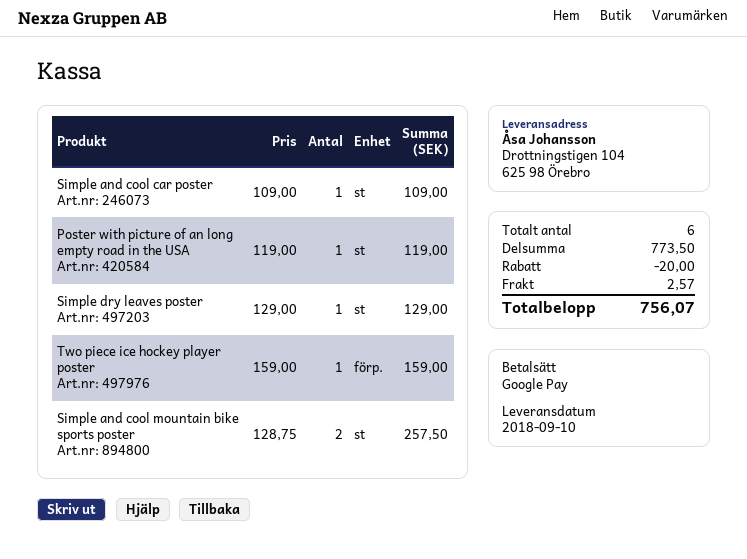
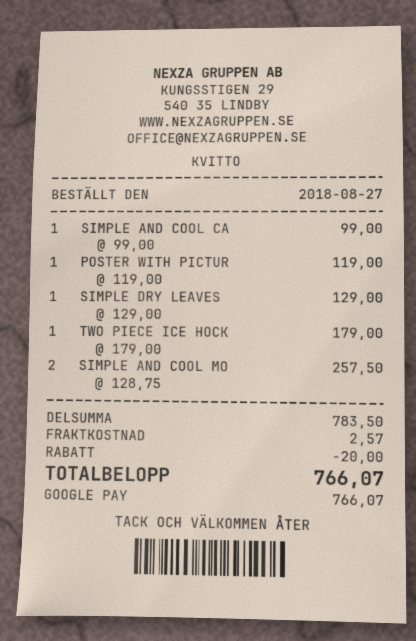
Simple and cool car poster: 1 x 109.00 = 109.00 -> 1 x 99.00 = 99.00
Two piece ice hockey player poster: 1 x 159.00 = 159.00 -> 1 x 179.00 = 179.00
subtotal: 773.50 -> 783.50
total: 756.07 -> 766.07

